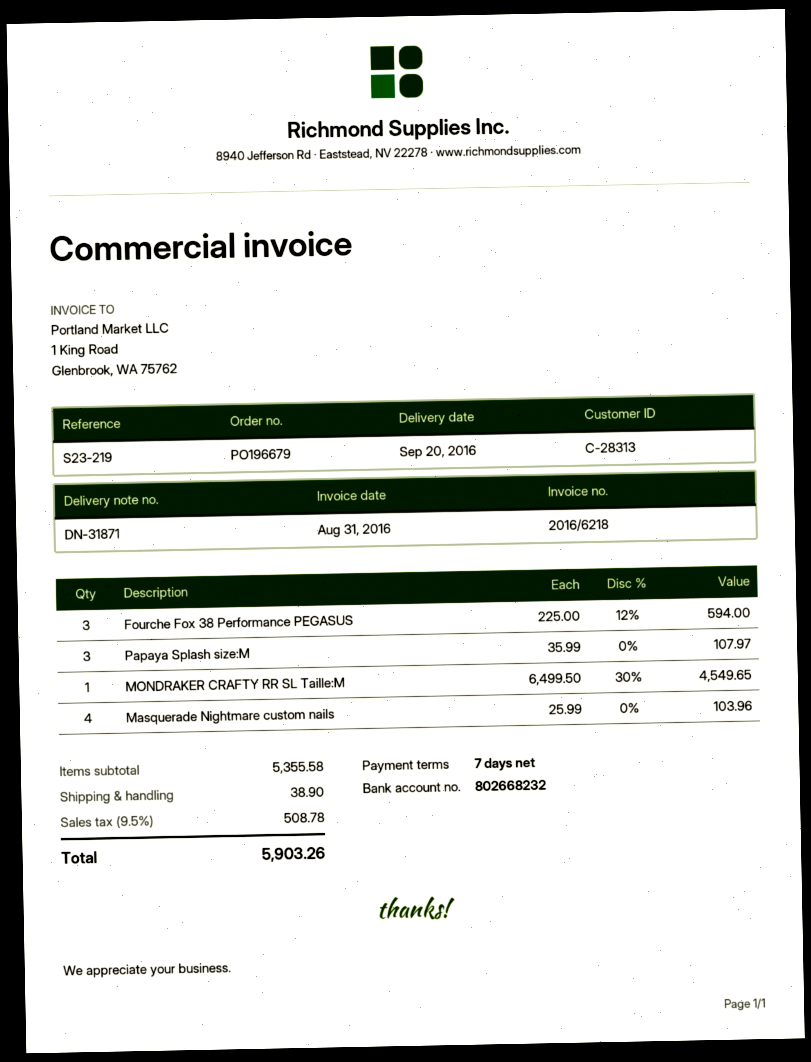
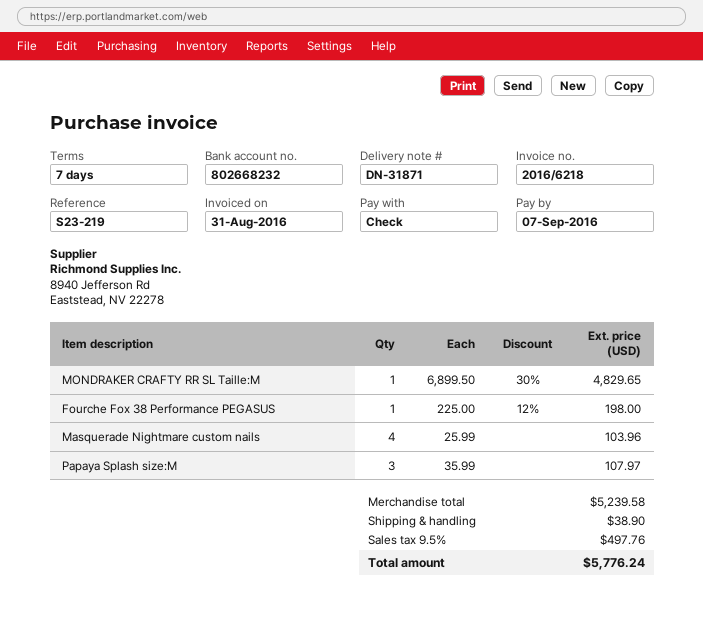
Fourche Fox 38 Performance PEGASUS: 3 x 225.00 - 12% = 594.00 -> 1 x 225.00 - 12% = 198.00
MONDRAKER CRAFTY RR SL Taille:M: 1 x 6499.50 - 30% = 4549.65 -> 1 x 6899.50 - 30% = 4829.65
subtotal: 5355.58 -> 5239.58
tax: 9.5% = 508.78 -> 9.5% = 497.76
total: 5903.26 -> 5776.24

